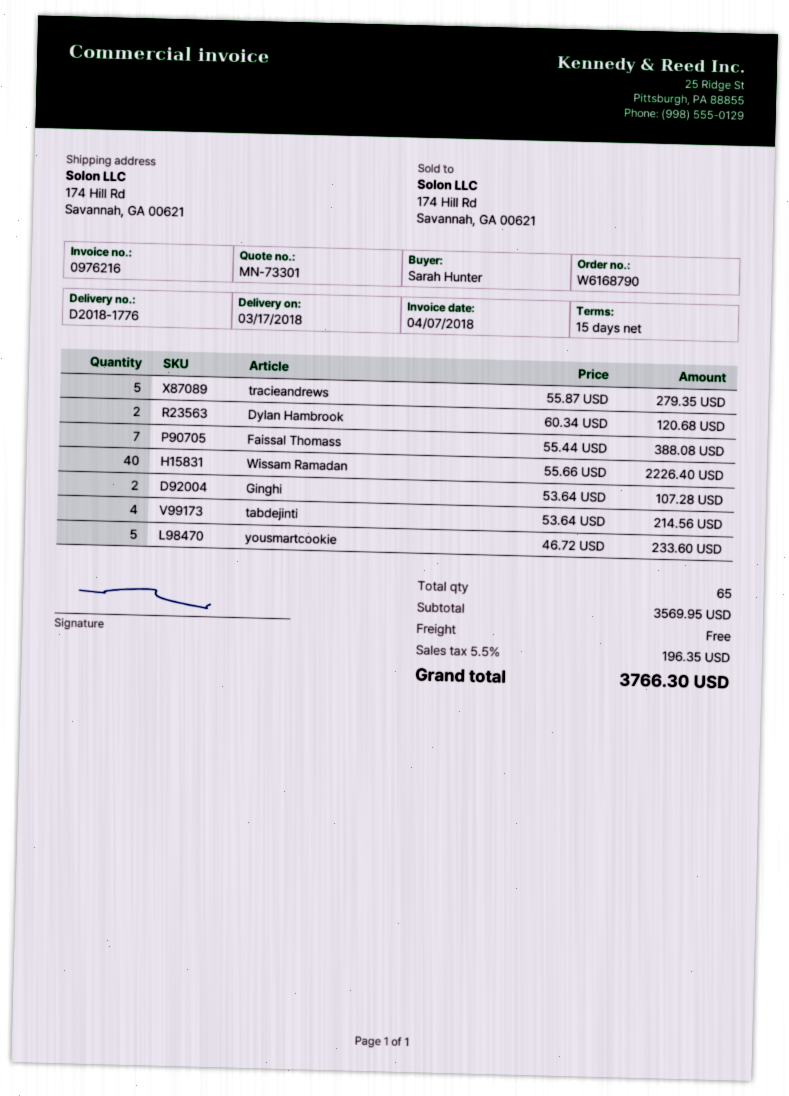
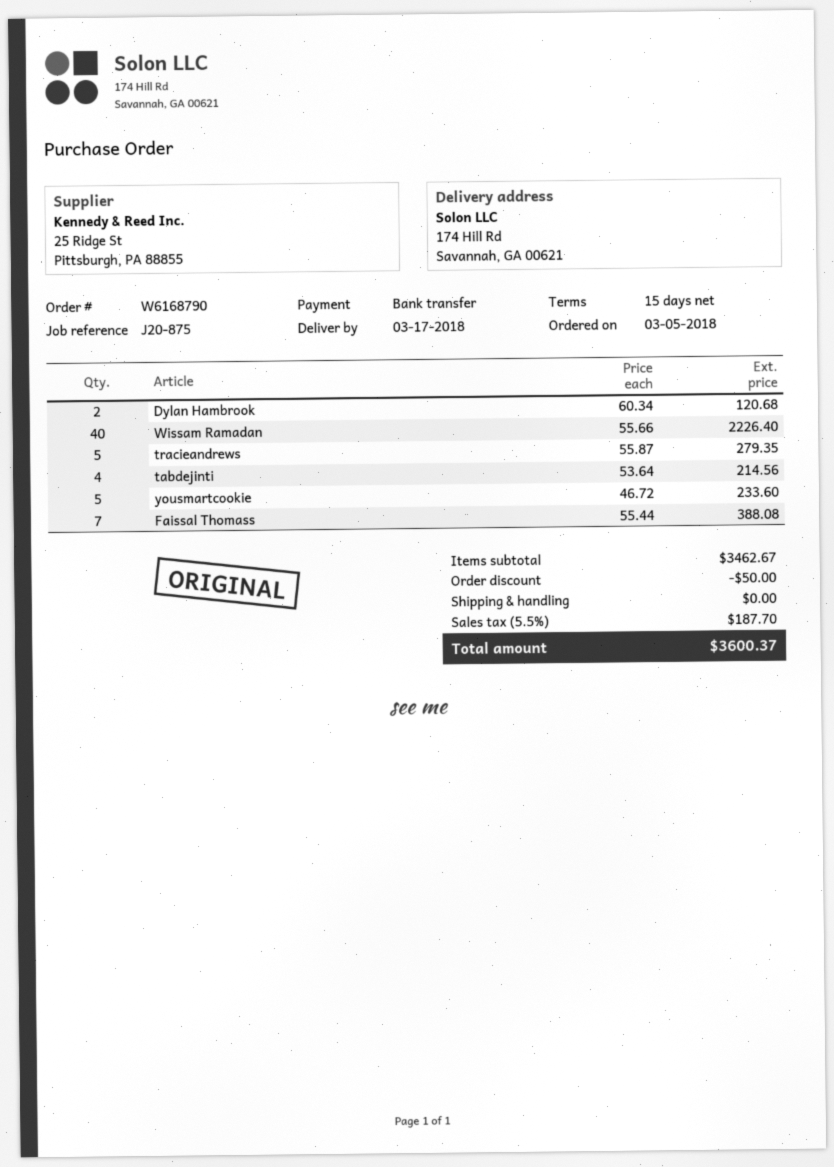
Ginghi: 2 x 53.64 = 107.28 -> none
subtotal: 3569.95 -> 3462.67
discount: none -> 50.00
tax: 5.5% = 196.35 -> 5.5% = 187.70
total: 3766.30 -> 3600.37

